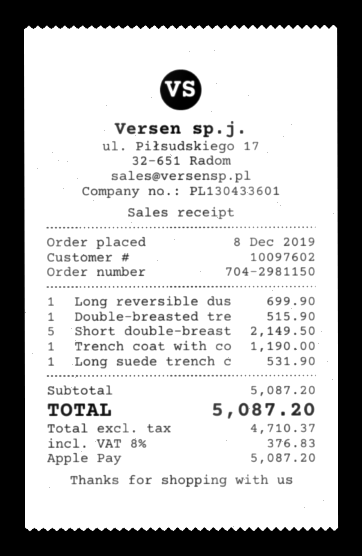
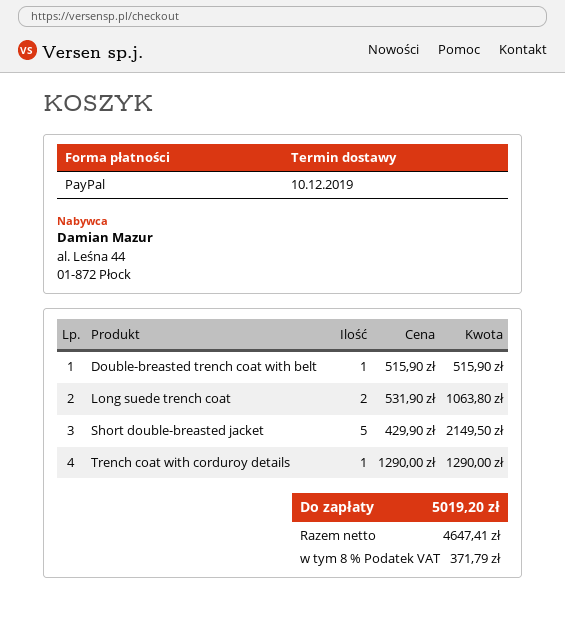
payment method: Apple Pay -> PayPal
Long reversible dus: 1 for 699.90 -> none
Trench coat with co: 1 for 1190.00 -> 1 for 1290.00
Long suede trench c: 1 for 531.90 -> 2 for 1063.80
net: 4710.37 -> 4647.41
tax: 8% = 376.83 -> 8% = 371.79
total: 5087.20 -> 5019.20

